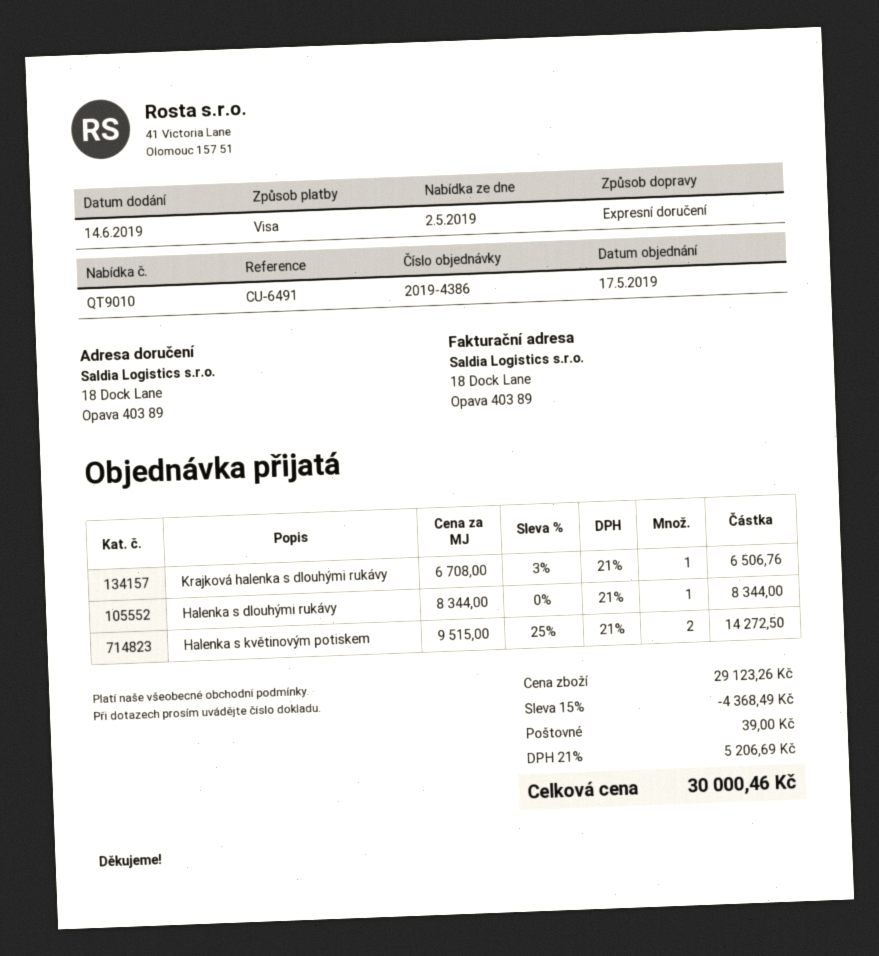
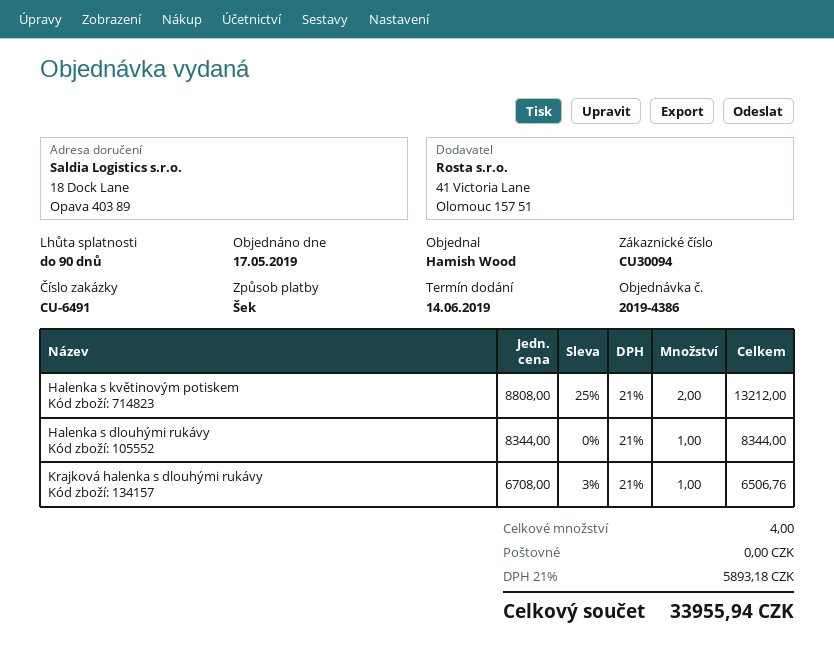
payment method: Visa -> cheque
Halenka s květinovým potiskem: 2 x 9515.00 - 25% = 14272.50 -> 2 x 8808.00 - 25% = 13212.00
discount: 15% = 4368.49 -> none
shipping: 39.00 -> 0.00
tax: 21% = 5206.69 -> 21% = 5893.18
total: 30000.46 -> 33955.94

